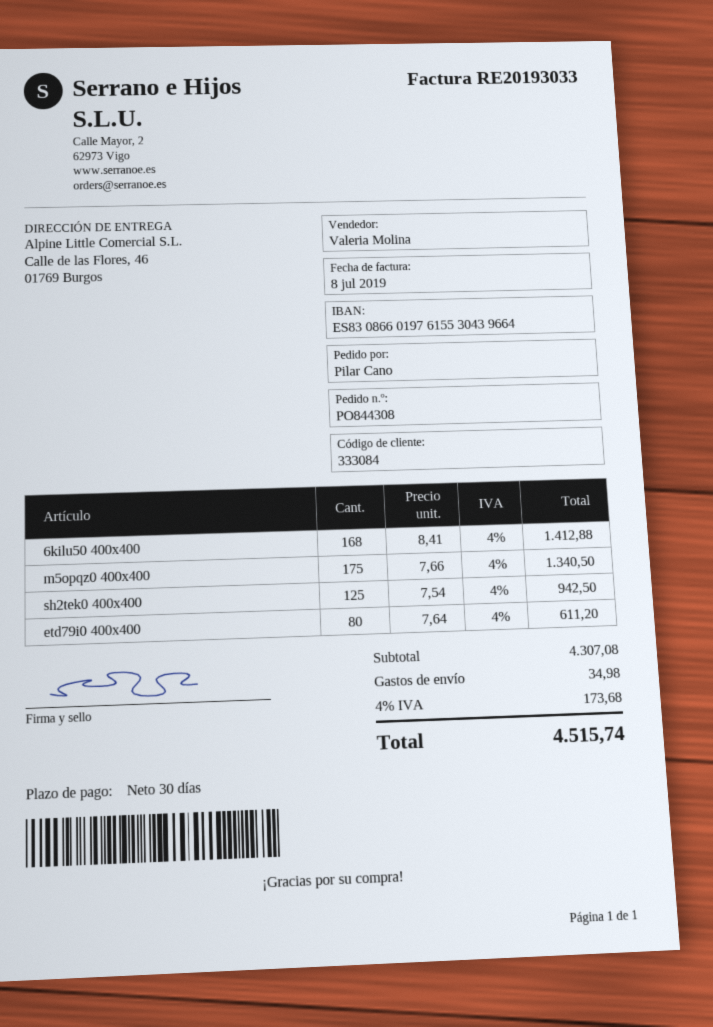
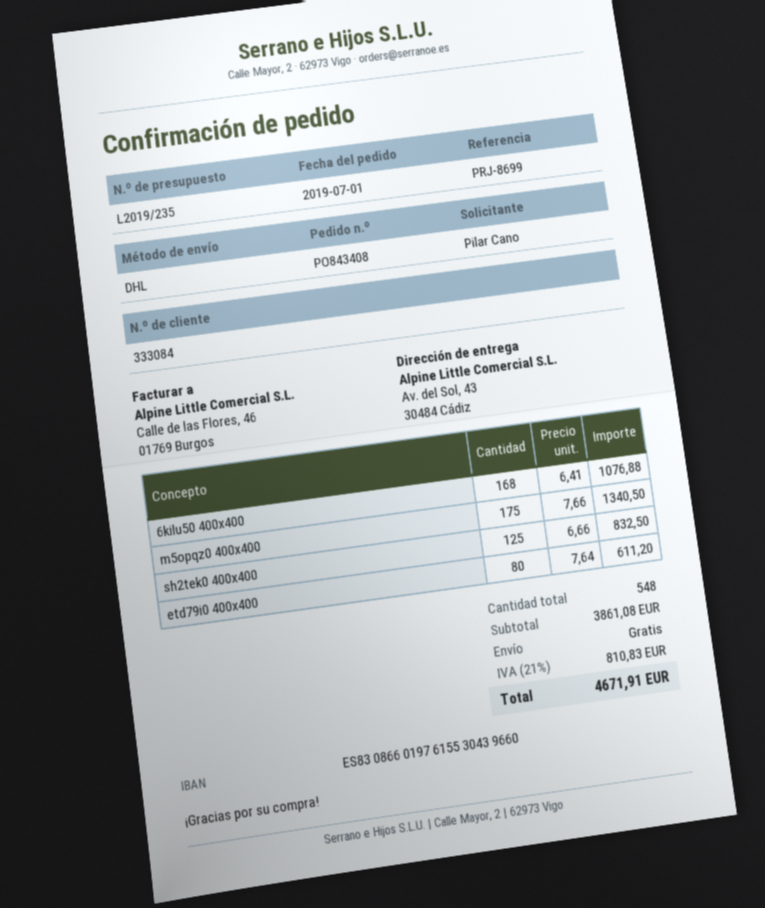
order number: PO844308 -> PO843408
bank account: ES8308660197615530439664 -> ES8308660197615530439660
ship to: Calle de las Flores, 46, 01769 Burgos -> Av. del Sol, 43, 30484 Cádiz
6kilu50 400x400: 168 x 8.41 = 1412.88 -> 168 x 6.41 = 1076.88
sh2tek0 400x400: 125 x 7.54 = 942.50 -> 125 x 6.66 = 832.50
subtotal: 4307.08 -> 3861.08
shipping: 34.98 -> 0.00
tax: 4% = 173.68 -> 21% = 810.83
total: 4515.74 -> 4671.91

